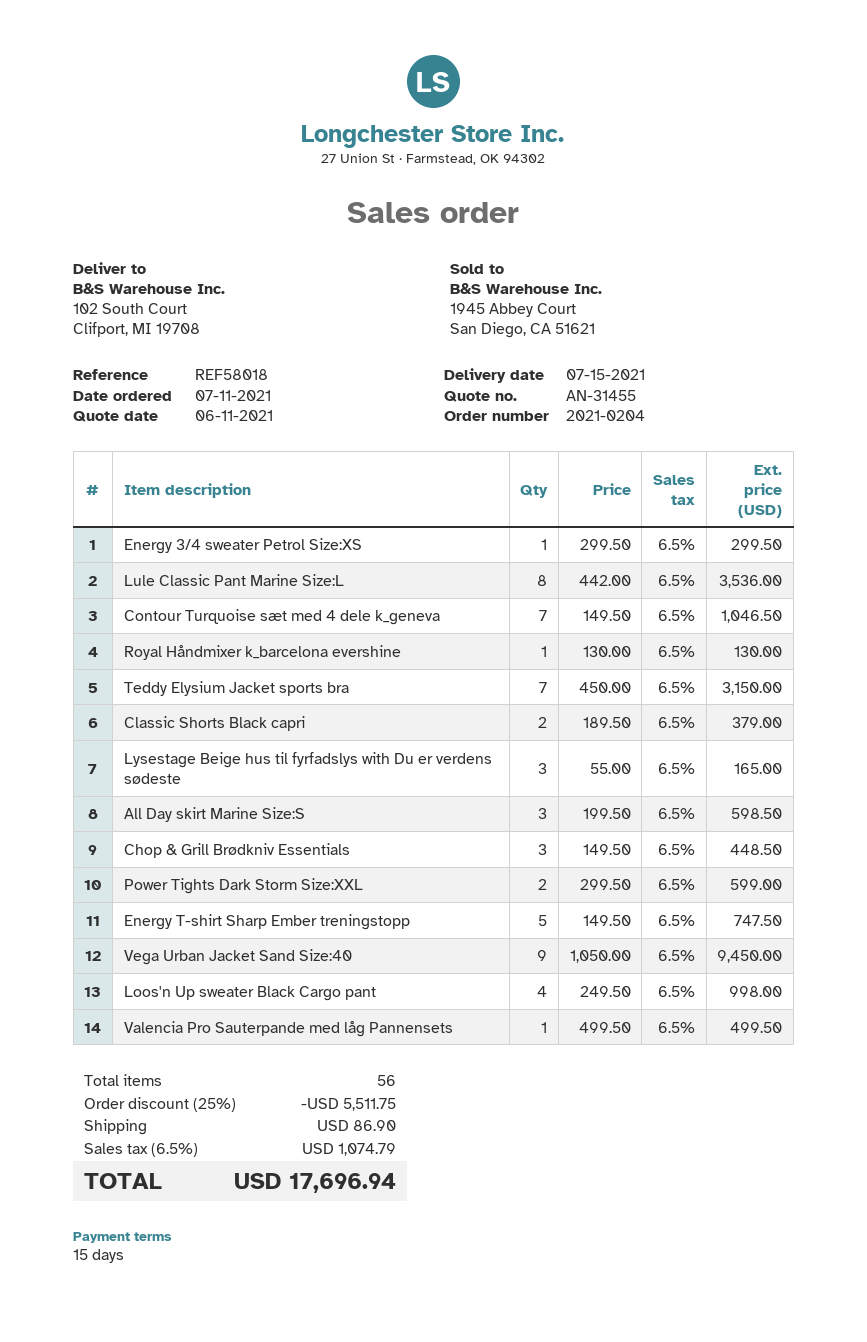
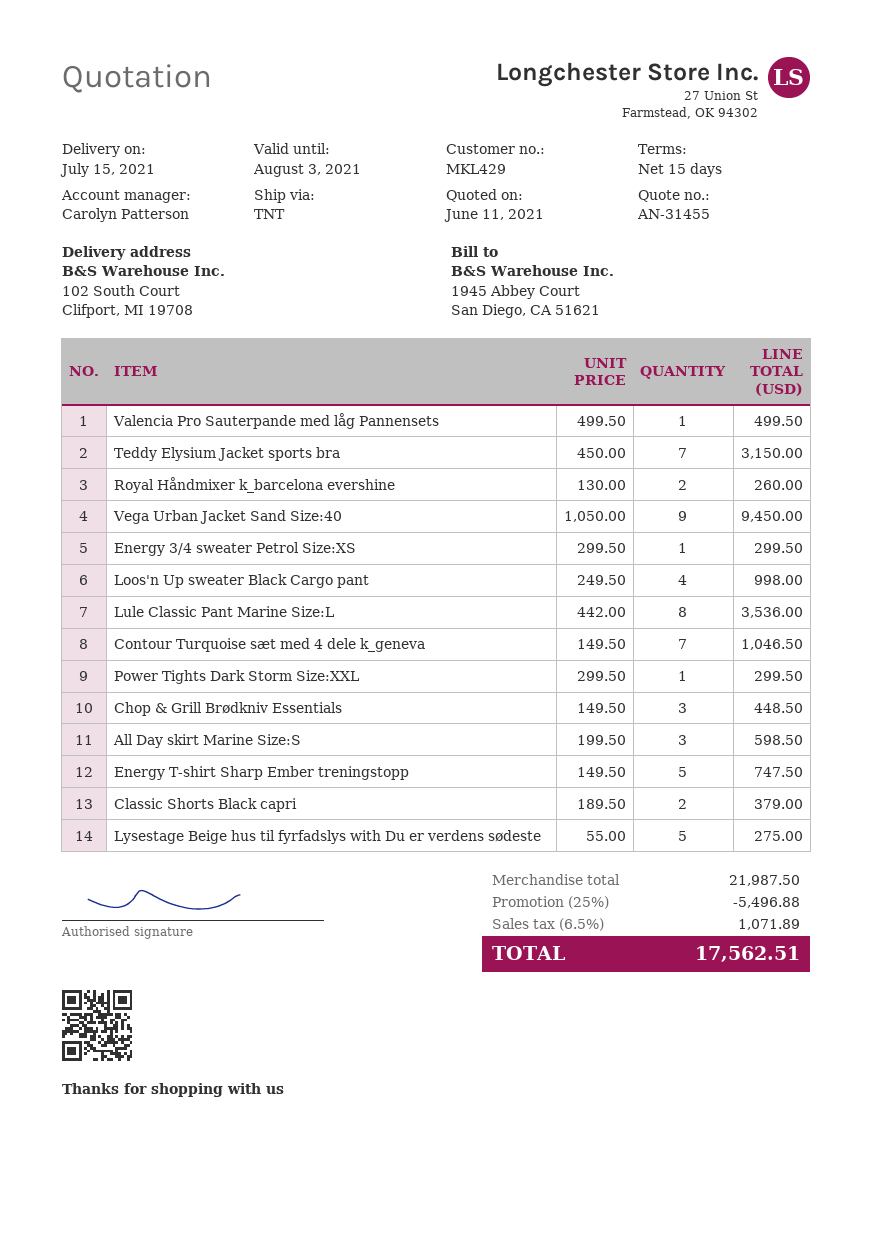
Royal Håndmixer k_barcelona evershine: 1 x 130.00 = 130.00 -> 2 x 130.00 = 260.00
Lysestage Beige hus til fyrfadslys with Du er verdens sødeste: 3 x 55.00 = 165.00 -> 5 x 55.00 = 275.00
Power Tights Dark Storm Size:XXL: 2 x 299.50 = 599.00 -> 1 x 299.50 = 299.50
discount: 25% = 5511.75 -> 25% = 5496.88
shipping: 86.90 -> none
tax: 6.5% = 1074.79 -> 6.5% = 1071.89
total: 17696.94 -> 17562.51

